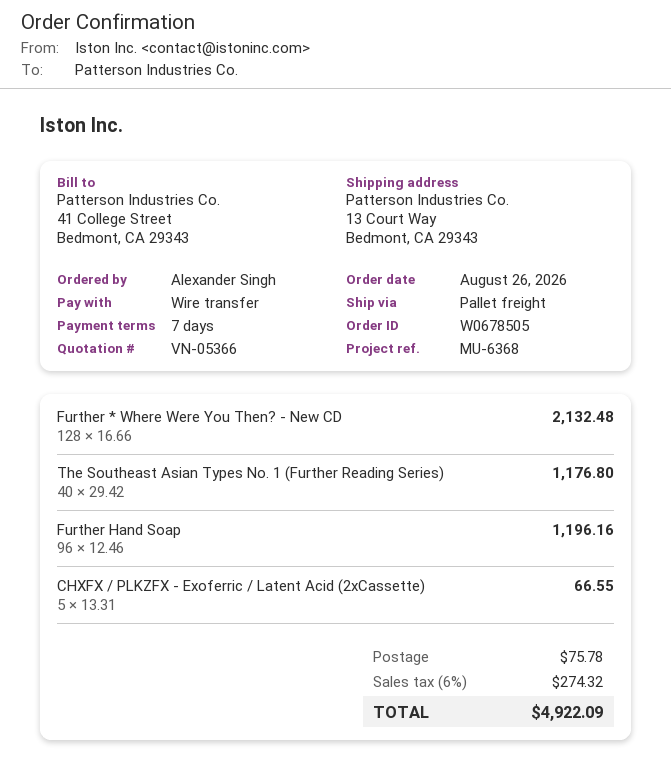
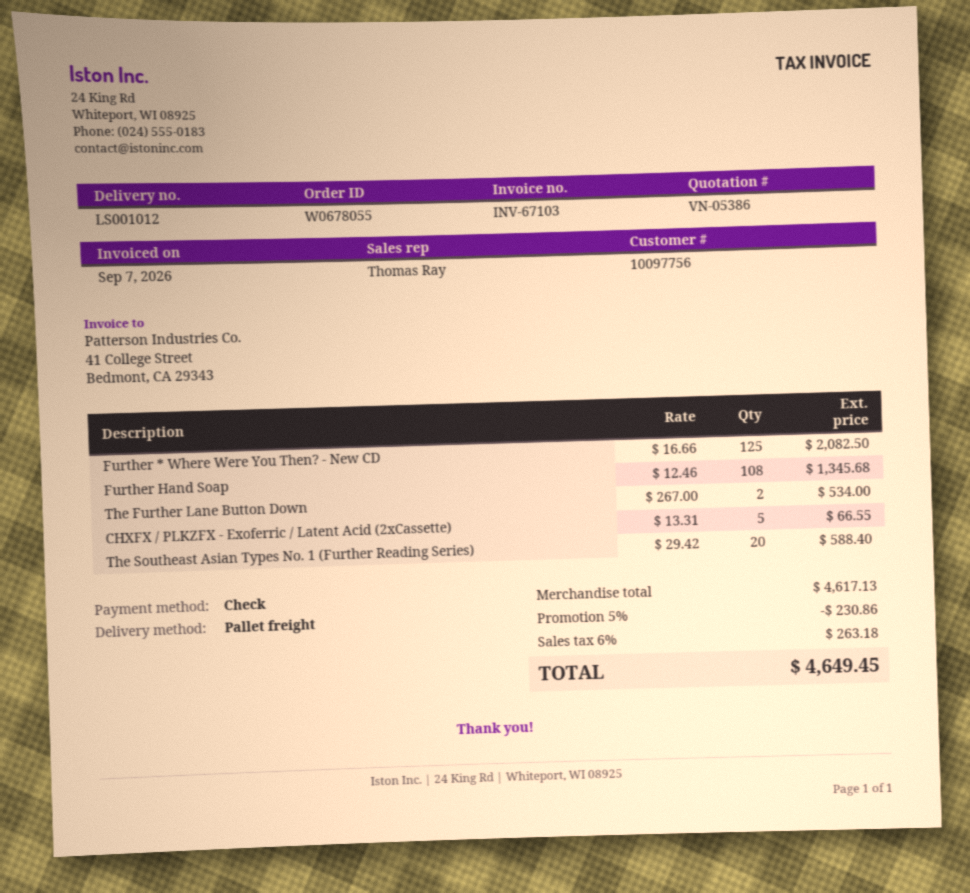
quote number: VN-05366 -> VN-05386
order number: W0678505 -> W0678055
payment method: bank transfer -> cheque
Further * Where Were You Then? - New CD: 128 x 16.66 = 2132.48 -> 125 x 16.66 = 2082.50
The Southeast Asian Types No. 1 (Further Reading Series): 40 x 29.42 = 1176.80 -> 20 x 29.42 = 588.40
Further Hand Soap: 96 x 12.46 = 1196.16 -> 108 x 12.46 = 1345.68
The Further Lane Button Down: none -> 2 x 267.00 = 534.00
discount: none -> 5% = 230.86
shipping: 75.78 -> none
tax: 6% = 274.32 -> 6% = 263.18
total: 4922.09 -> 4649.45

